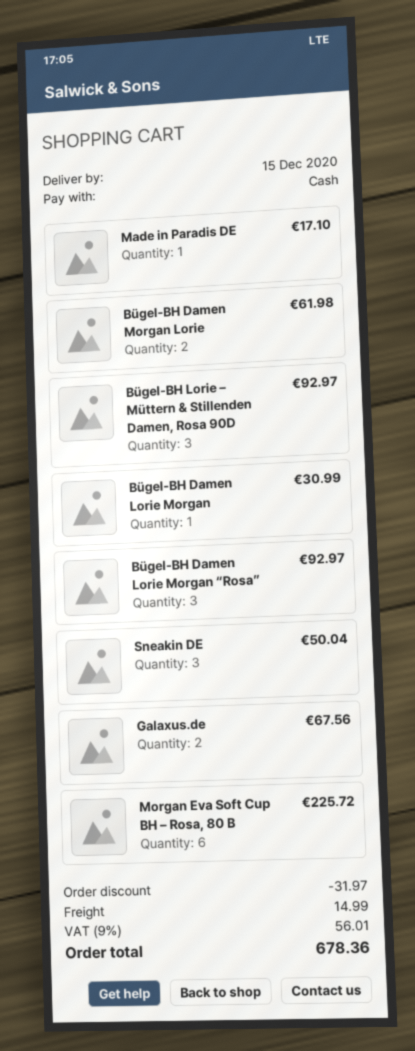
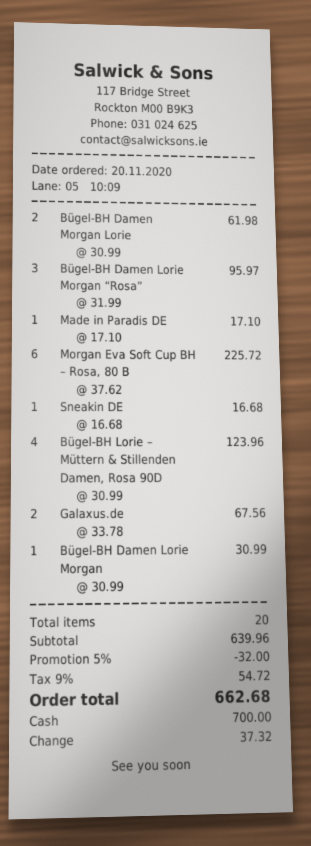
Bügel-BH Lorie – Müttern & Stillenden Damen, Rosa 90D: 3 for 92.97 -> 4 for 123.96
Bügel-BH Damen Lorie Morgan “Rosa”: 3 for 92.97 -> 3 for 95.97
Sneakin DE: 3 for 50.04 -> 1 for 16.68
discount: 31.97 -> 32.00
shipping: 14.99 -> none
tax: 9% = 56.01 -> 9% = 54.72
total: 678.36 -> 662.68

